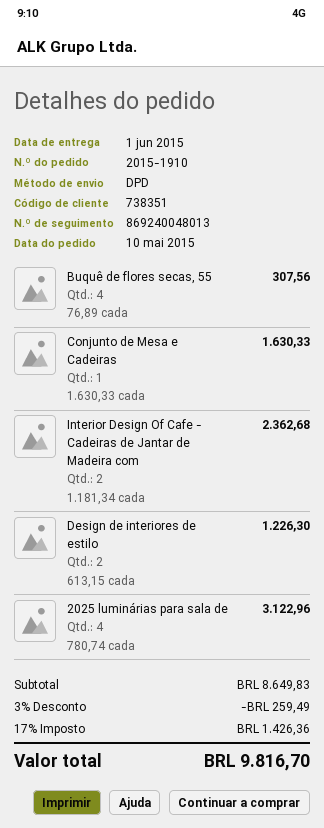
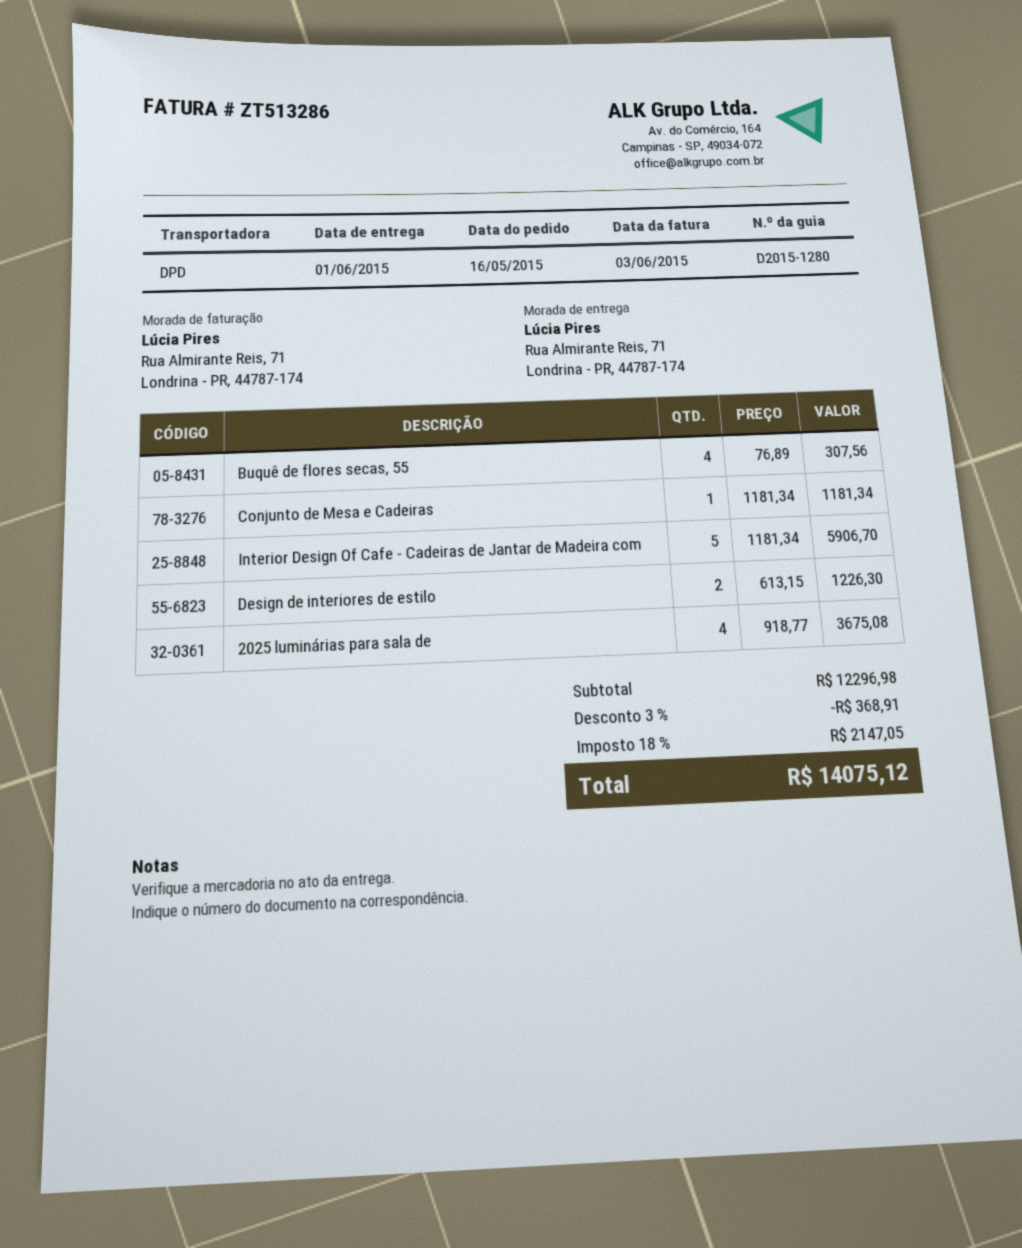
order date: 2015-05-10 -> 2015-05-16
Conjunto de Mesa e Cadeiras: 1 x 1630.33 = 1630.33 -> 1 x 1181.34 = 1181.34
Interior Design Of Cafe - Cadeiras de Jantar de Madeira com: 2 x 1181.34 = 2362.68 -> 5 x 1181.34 = 5906.70
2025 luminárias para sala de: 4 x 780.74 = 3122.96 -> 4 x 918.77 = 3675.08
subtotal: 8649.83 -> 12296.98
discount: 3% = 259.49 -> 3% = 368.91
tax: 17% = 1426.36 -> 18% = 2147.05
total: 9816.70 -> 14075.12

